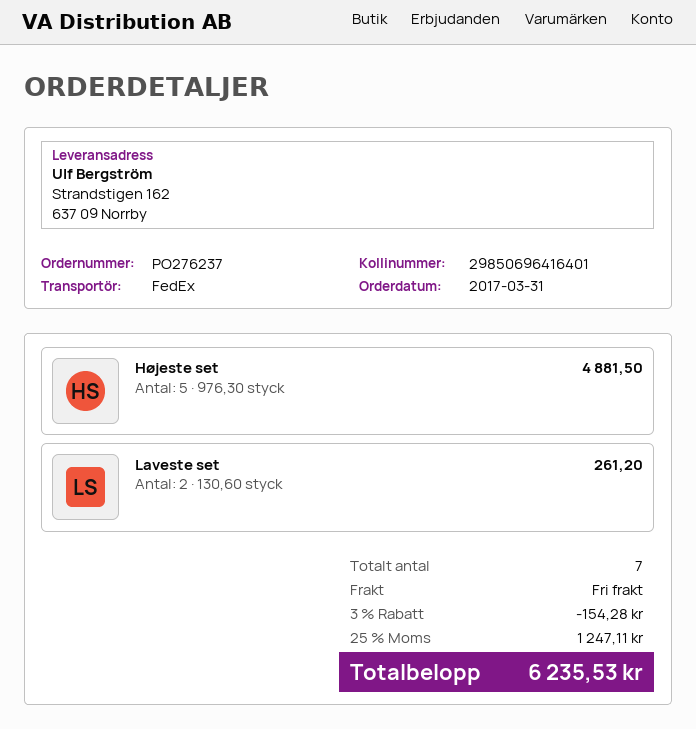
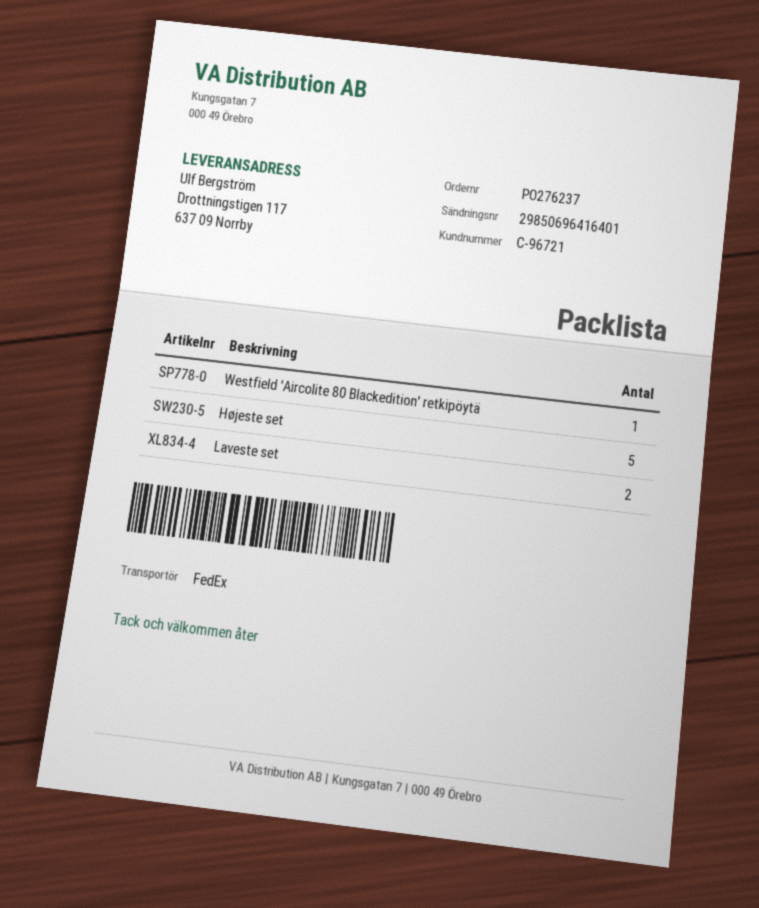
ship to: Strandstigen 162, 637 09 Norrby -> Drottningstigen 117, 637 09 Norrby
Westfield 'Aircolite 80 Blackedition' retkipöytä: none -> 1

